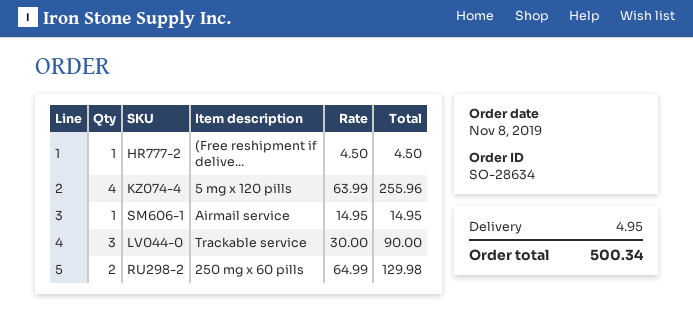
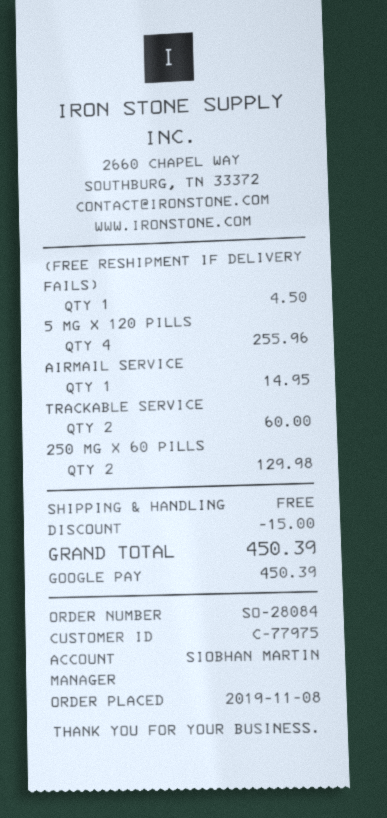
order number: SO-28634 -> SO-28084
Trackable service: 3 for 90.00 -> 2 for 60.00
discount: none -> 15.00
shipping: 4.95 -> 0.00
total: 500.34 -> 450.39

